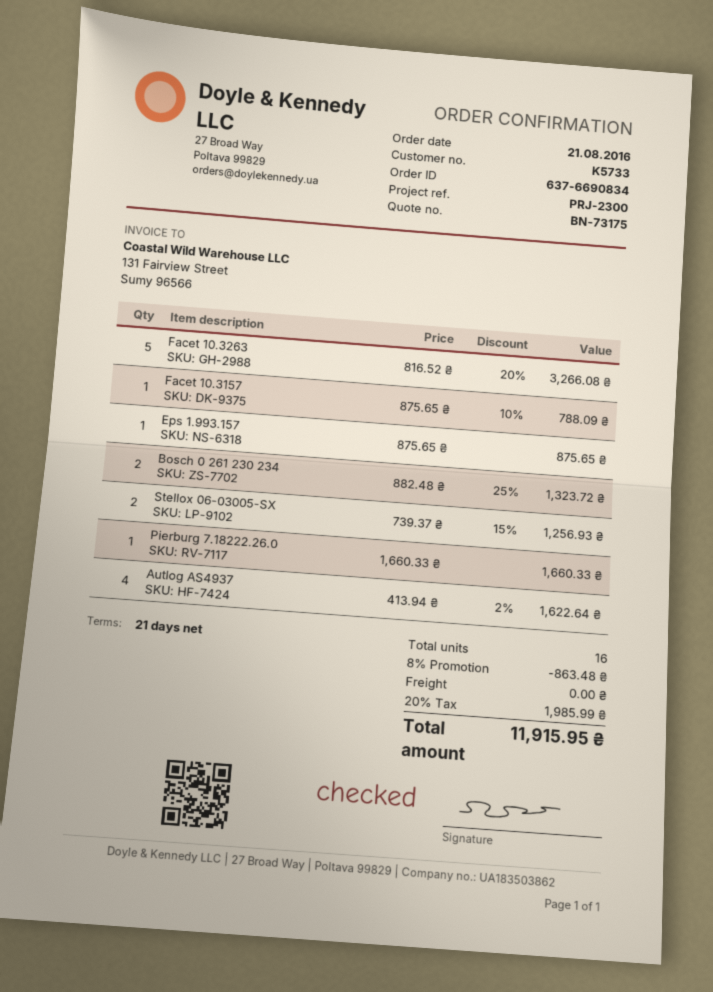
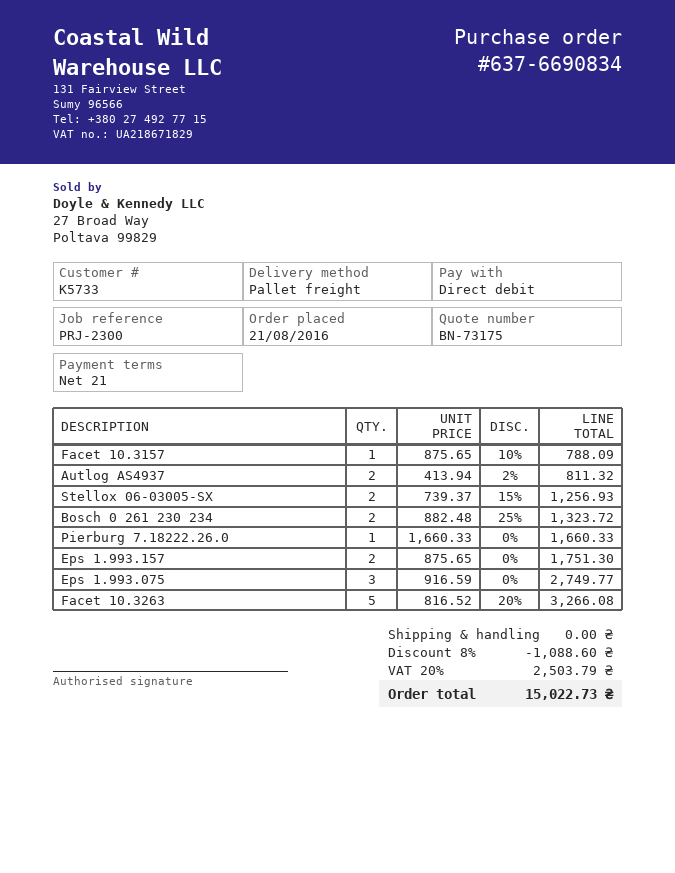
Eps 1.993.157: 1 x 875.65 = 875.65 -> 2 x 875.65 = 1751.30
Autlog AS4937: 4 x 413.94 - 2% = 1622.64 -> 2 x 413.94 - 2% = 811.32
Eps 1.993.075: none -> 3 x 916.59 = 2749.77
discount: 8% = 863.48 -> 8% = 1088.60
tax: 20% = 1985.99 -> 20% = 2503.79
total: 11915.95 -> 15022.73

